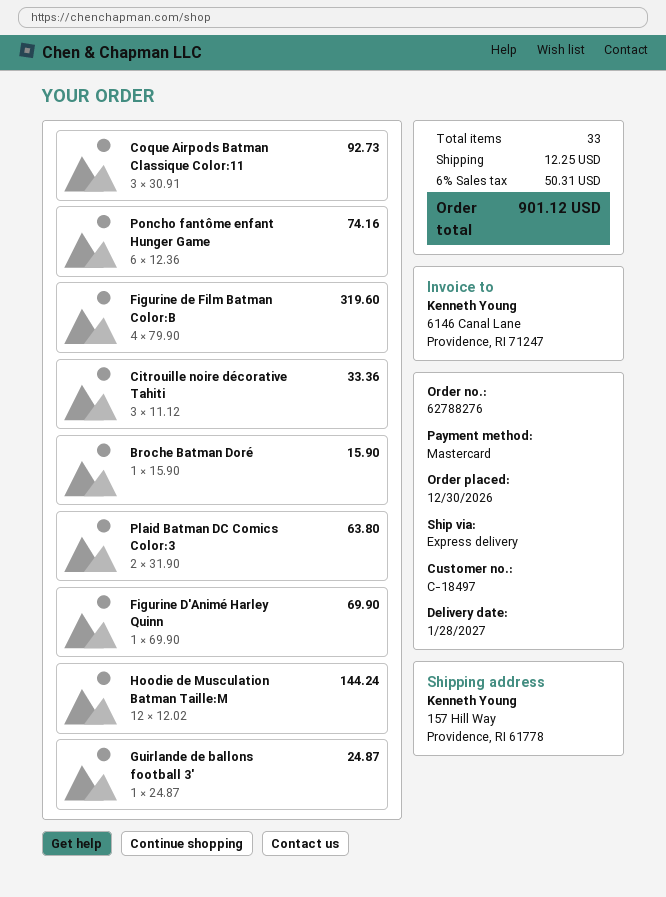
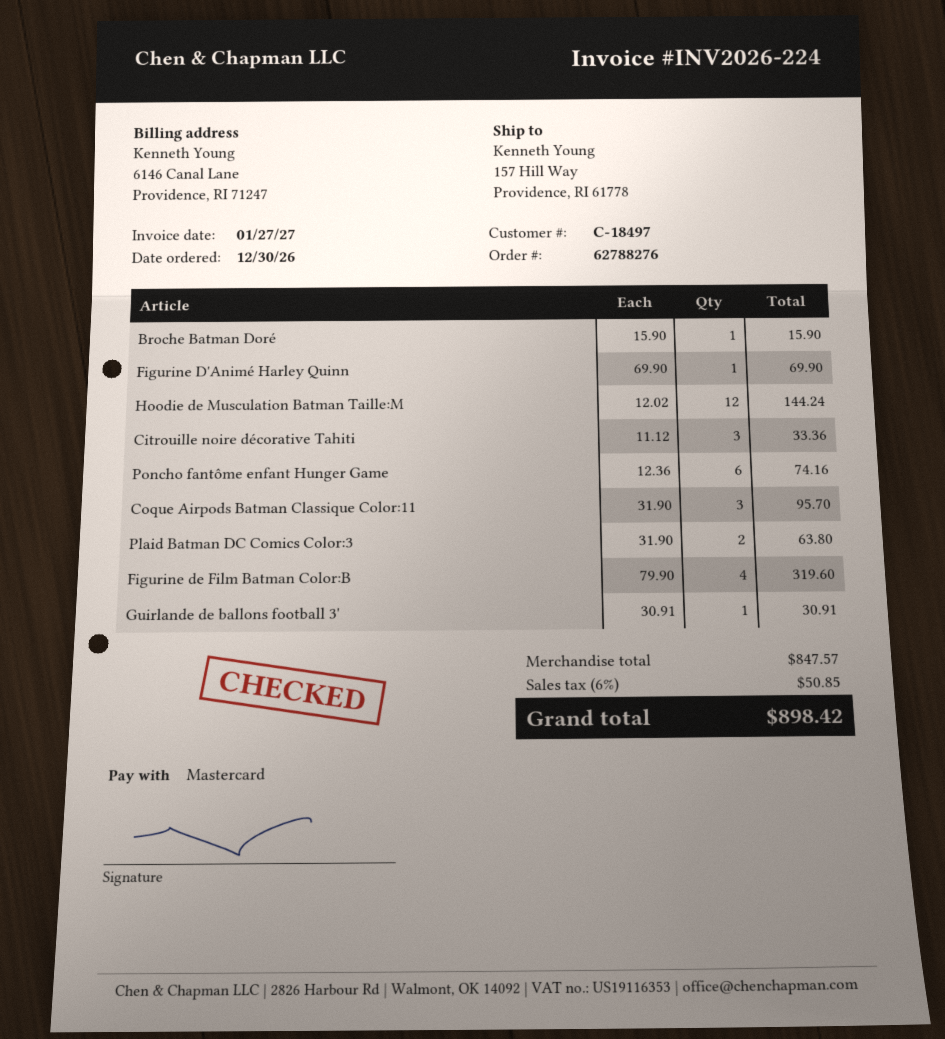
Coque Airpods Batman Classique Color:11: 3 x 30.91 = 92.73 -> 3 x 31.90 = 95.70
Guirlande de ballons football 3': 1 x 24.87 = 24.87 -> 1 x 30.91 = 30.91
shipping: 12.25 -> none
tax: 6% = 50.31 -> 6% = 50.85
total: 901.12 -> 898.42

